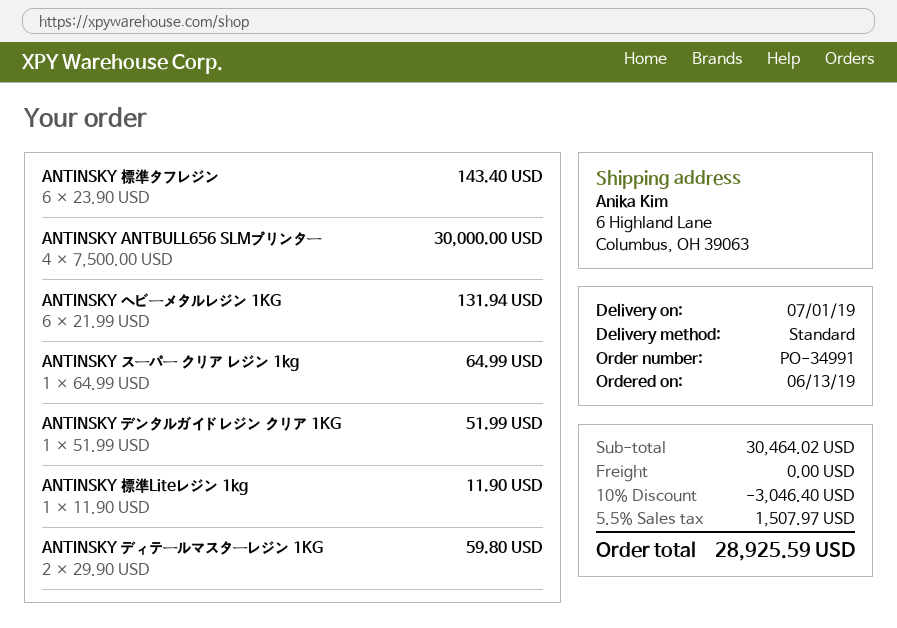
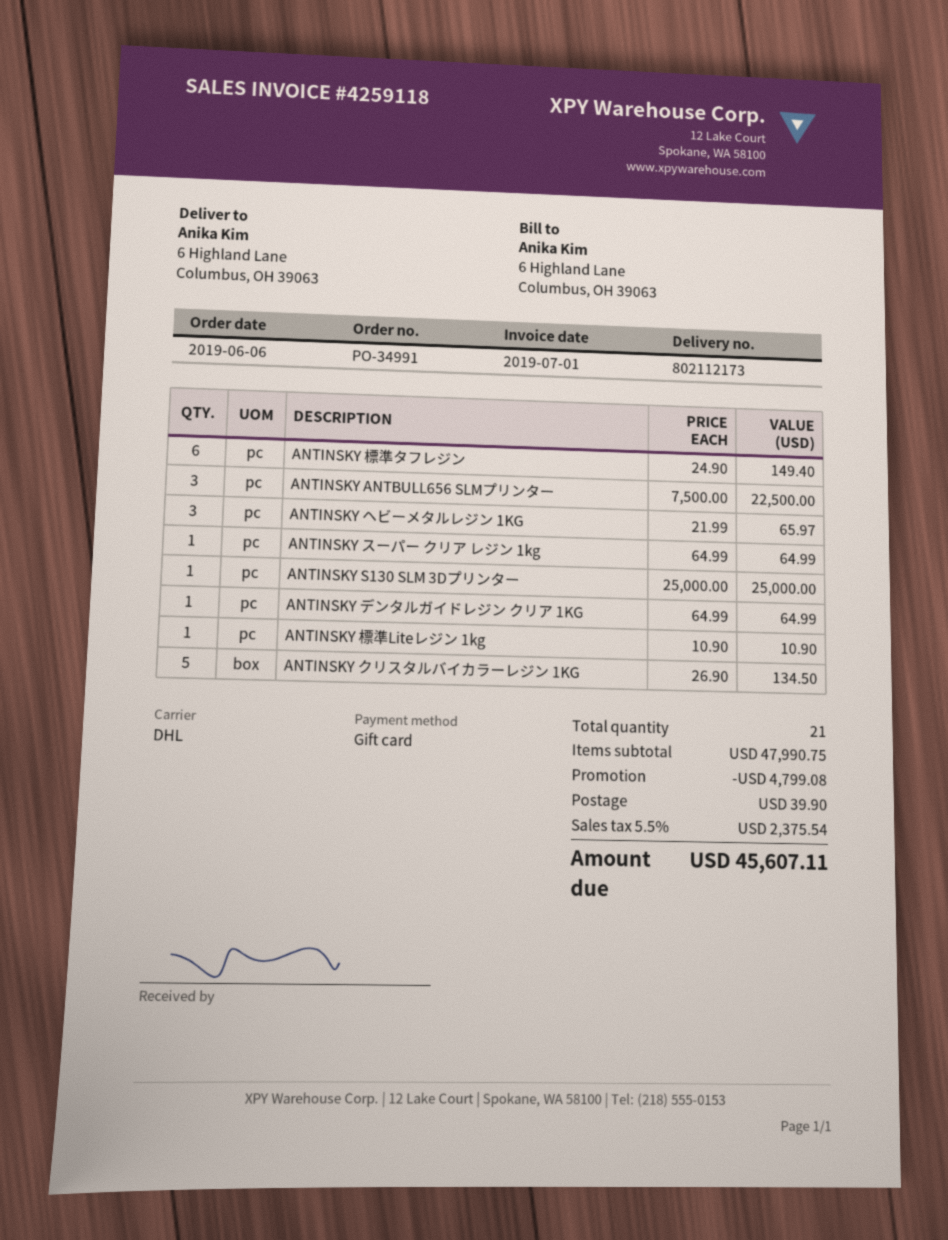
order date: 2019-06-13 -> 2019-06-06
shipping method: standard -> DHL
ANTINSKY 標準タフレジン: 6 x 23.90 = 143.40 -> 6 x 24.90 = 149.40
ANTINSKY ANTBULL656 SLMプリンター: 4 x 7500.00 = 30000.00 -> 3 x 7500.00 = 22500.00
ANTINSKY ヘビーメタルレジン 1KG: 6 x 21.99 = 131.94 -> 3 x 21.99 = 65.97
ANTINSKY デンタルガイドレジン クリア 1KG: 1 x 51.99 = 51.99 -> 1 x 64.99 = 64.99
ANTINSKY 標準Liteレジン 1kg: 1 x 11.90 = 11.90 -> 1 x 10.90 = 10.90
ANTINSKY ディテールマスターレジン 1KG: 2 x 29.90 = 59.80 -> none
ANTINSKY S130 SLM 3Dプリンター: none -> 1 x 25000.00 = 25000.00
ANTINSKY クリスタルバイカラーレジン 1KG: none -> 5 x 26.90 = 134.50
subtotal: 30464.02 -> 47990.75
discount: 3046.40 -> 4799.08
shipping: 0.00 -> 39.90
tax: 5.5% = 1507.97 -> 5.5% = 2375.54
total: 28925.59 -> 45607.11

